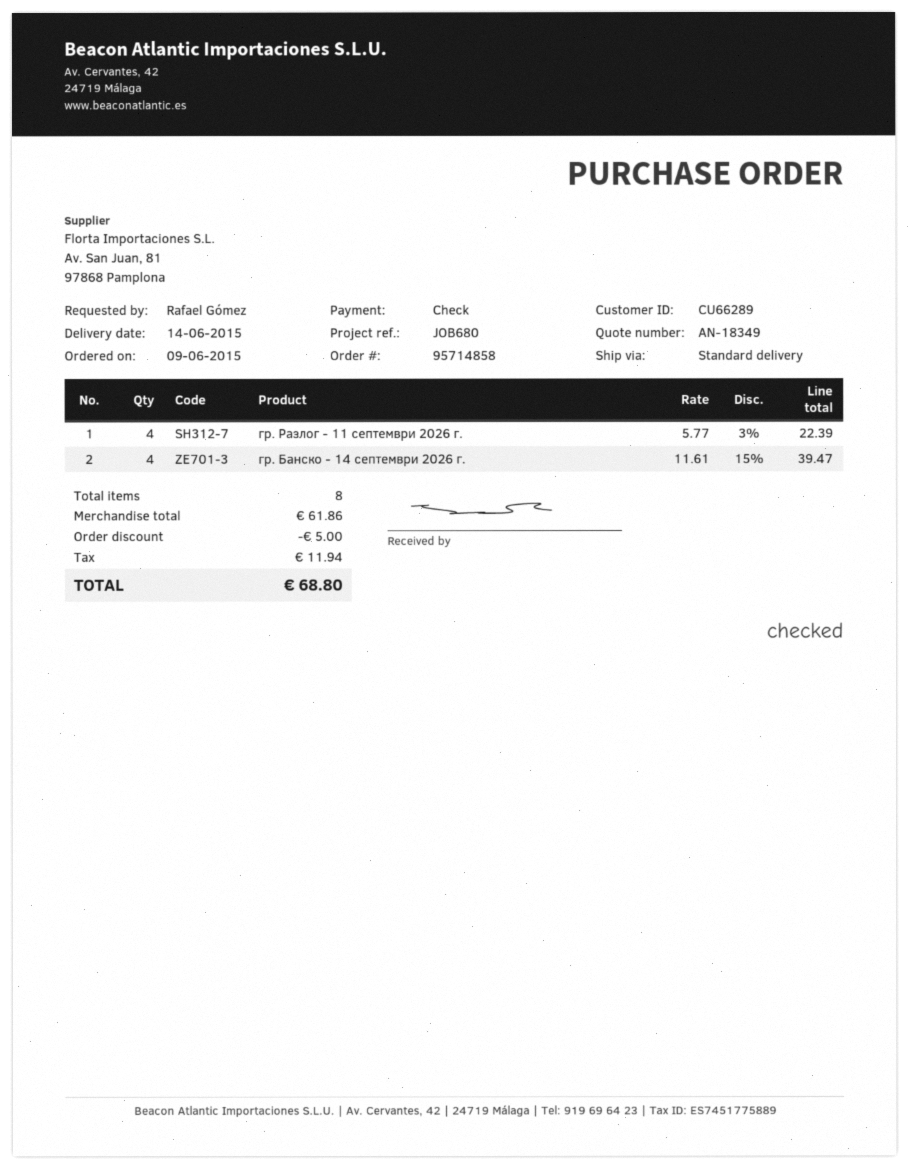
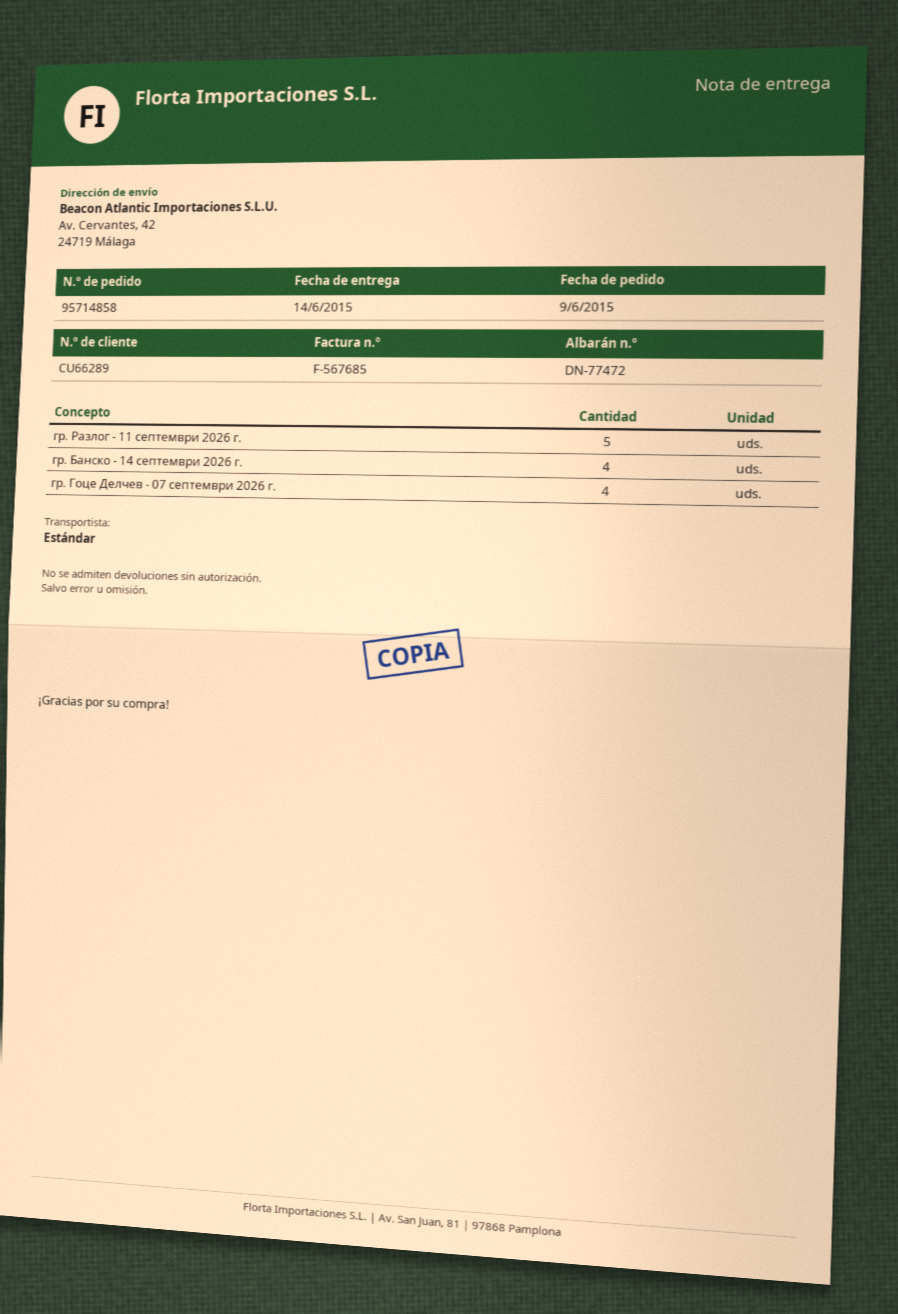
гр. Разлог - 11 септември 2026 г.: 4 -> 5
гр. Гоце Делчев - 07 септември 2026 г.: none -> 4

